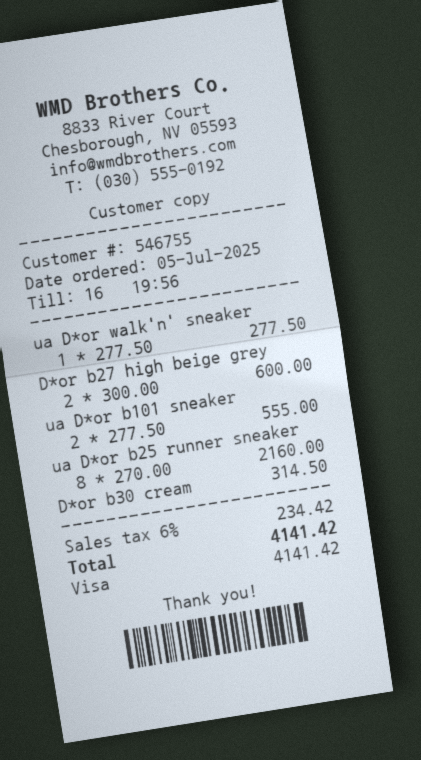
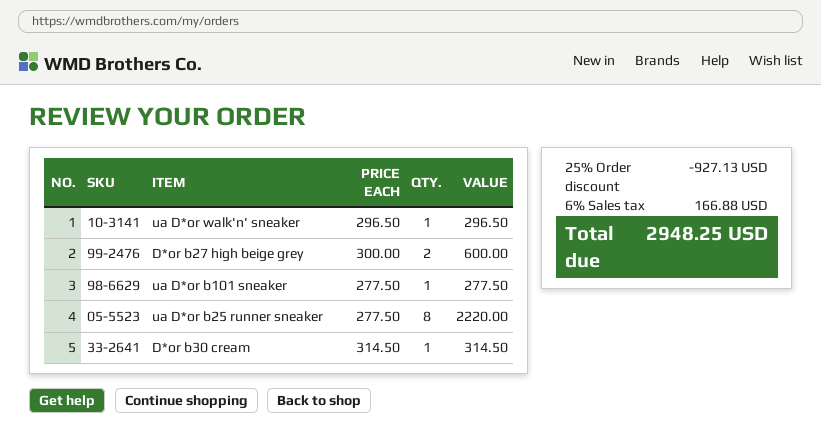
ua D*or walk'n' sneaker: 1 x 277.50 = 277.50 -> 1 x 296.50 = 296.50
ua D*or b101 sneaker: 2 x 277.50 = 555.00 -> 1 x 277.50 = 277.50
ua D*or b25 runner sneaker: 8 x 270.00 = 2160.00 -> 8 x 277.50 = 2220.00
discount: none -> 25% = 927.13
tax: 6% = 234.42 -> 6% = 166.88
total: 4141.42 -> 2948.25

